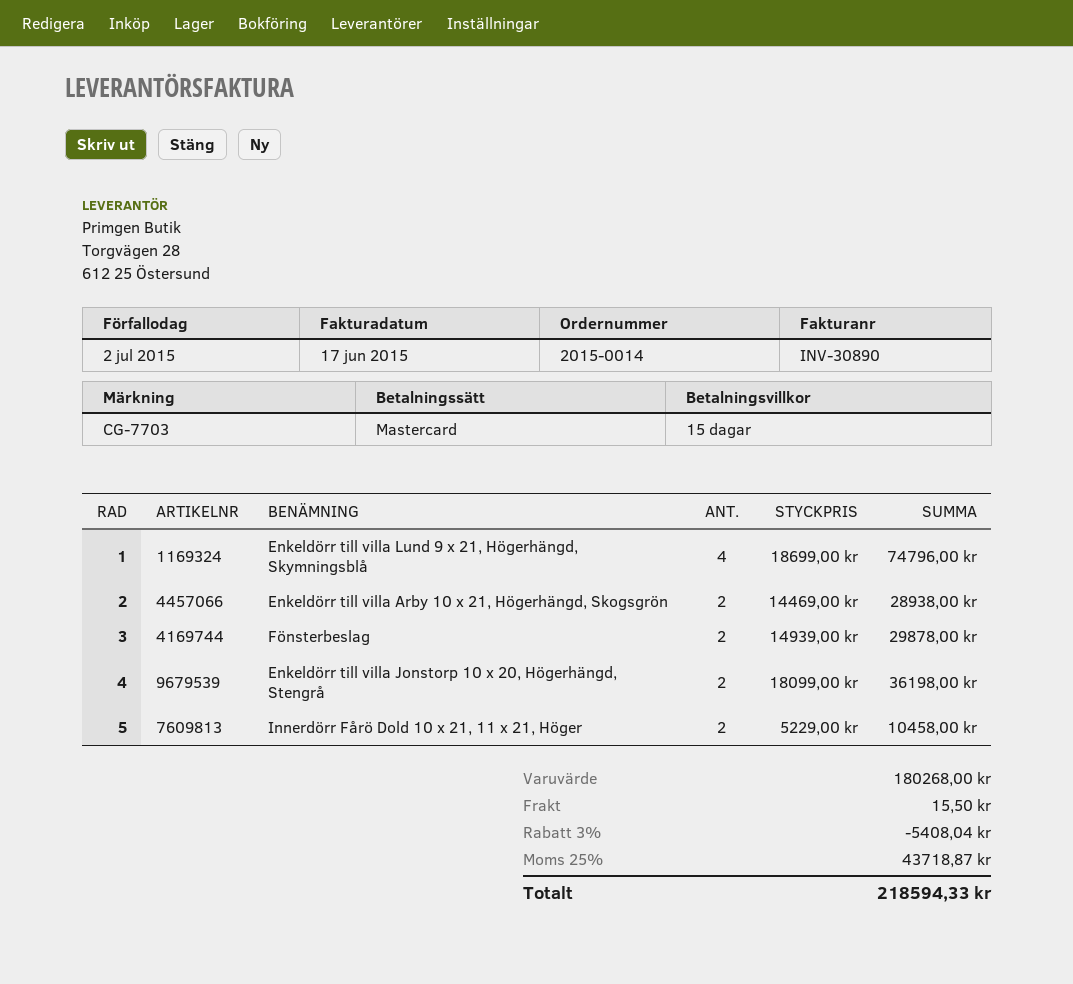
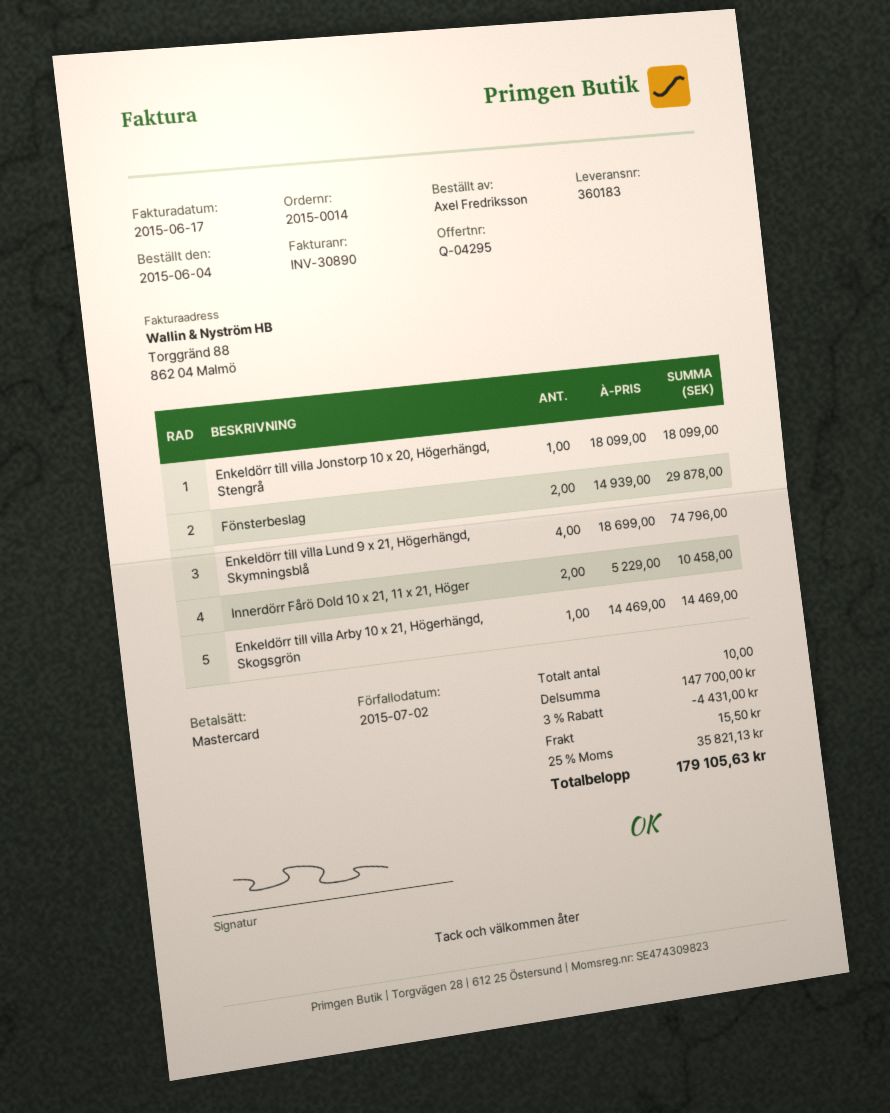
Enkeldörr till villa Arby 10 x 21, Högerhängd, Skogsgrön: 2 x 14469.00 = 28938.00 -> 1 x 14469.00 = 14469.00
Enkeldörr till villa Jonstorp 10 x 20, Högerhängd, Stengrå: 2 x 18099.00 = 36198.00 -> 1 x 18099.00 = 18099.00
subtotal: 180268.00 -> 147700.00
discount: 3% = 5408.04 -> 3% = 4431.00
tax: 25% = 43718.87 -> 25% = 35821.13
total: 218594.33 -> 179105.63

